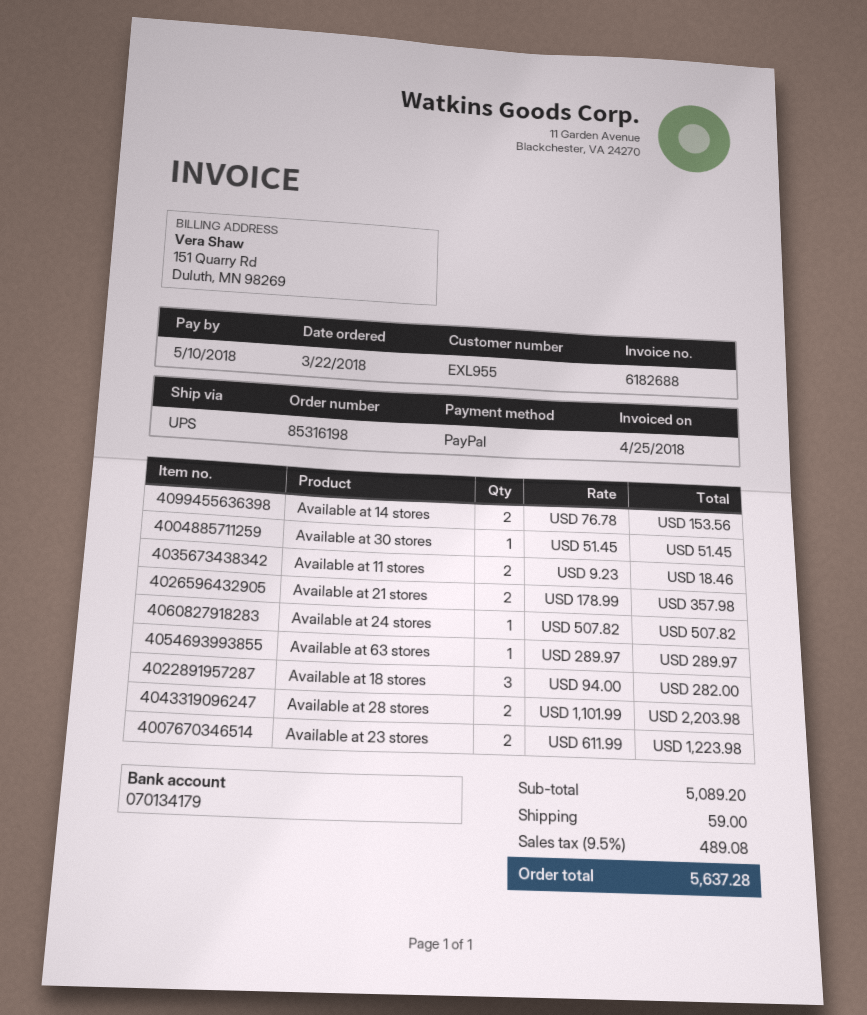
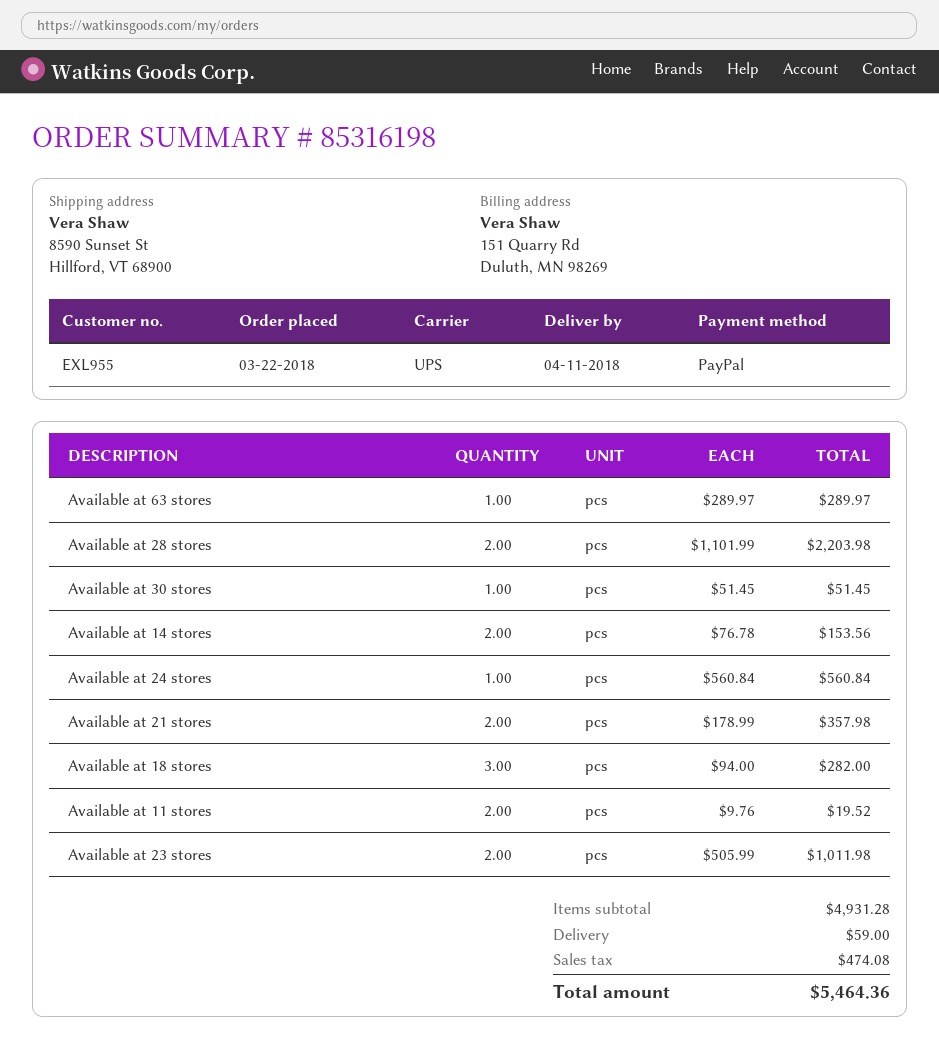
Available at 11 stores: 2 x 9.23 = 18.46 -> 2 x 9.76 = 19.52
Available at 24 stores: 1 x 507.82 = 507.82 -> 1 x 560.84 = 560.84
Available at 23 stores: 2 x 611.99 = 1223.98 -> 2 x 505.99 = 1011.98
subtotal: 5089.20 -> 4931.28
tax: 489.08 -> 474.08
total: 5637.28 -> 5464.36

